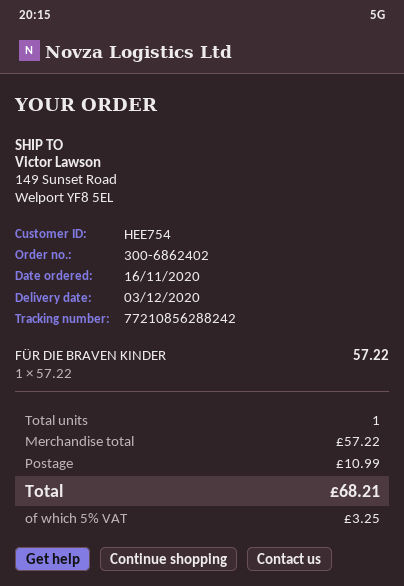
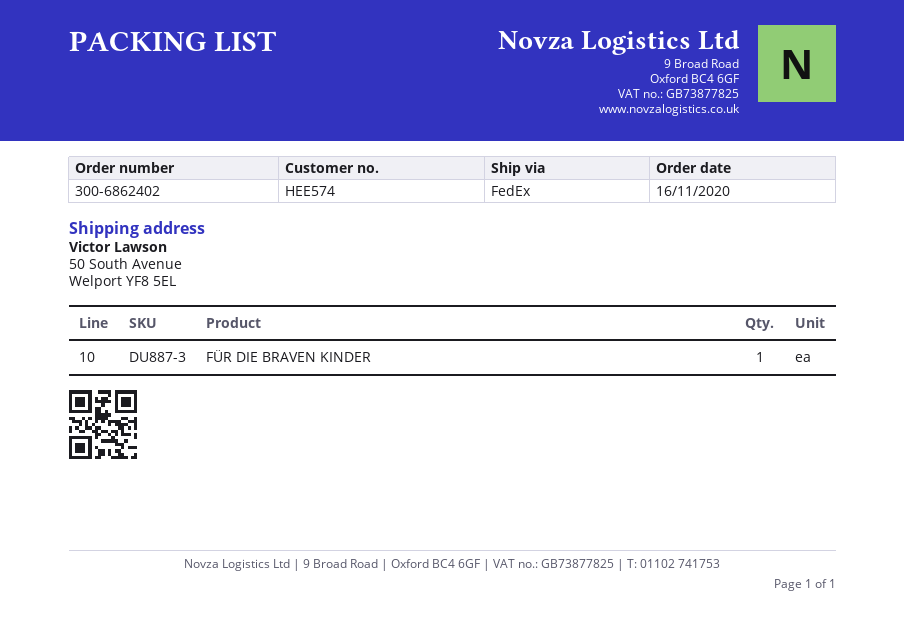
customer number: HEE754 -> HEE574
ship to: 149 Sunset Road, Welport YF8 5EL -> 50 South Avenue, Welport YF8 5EL

